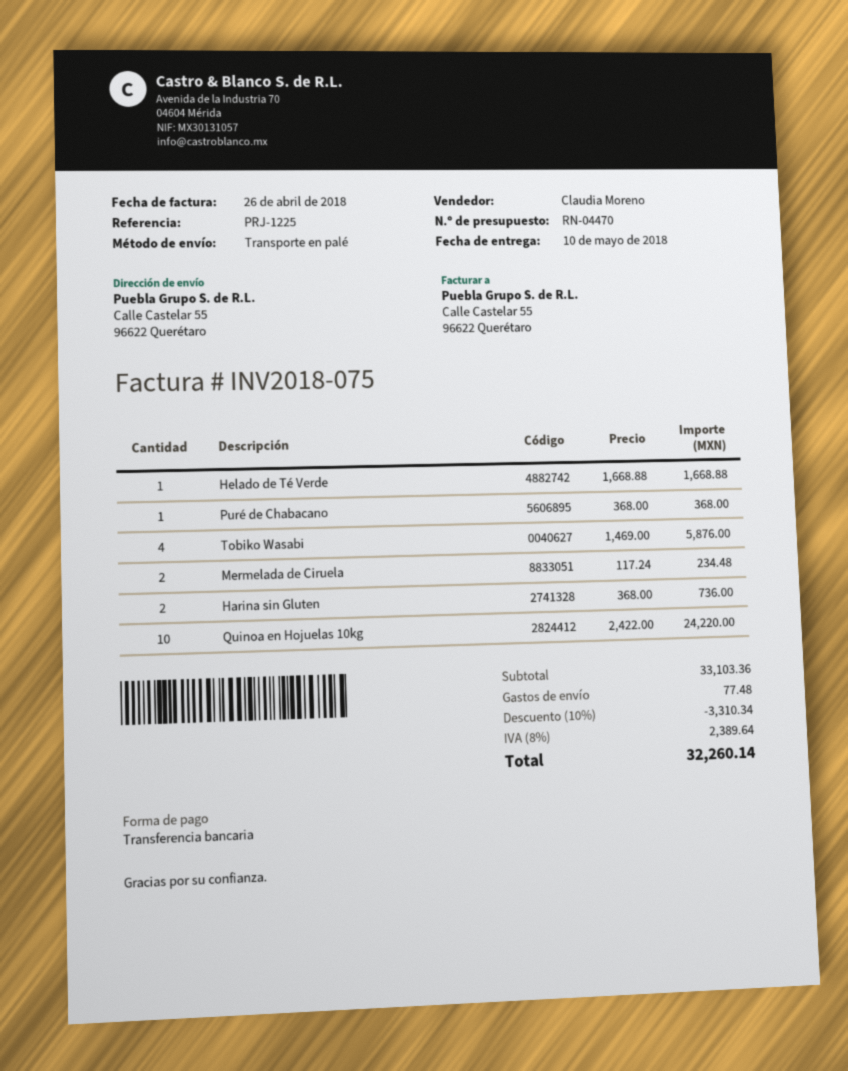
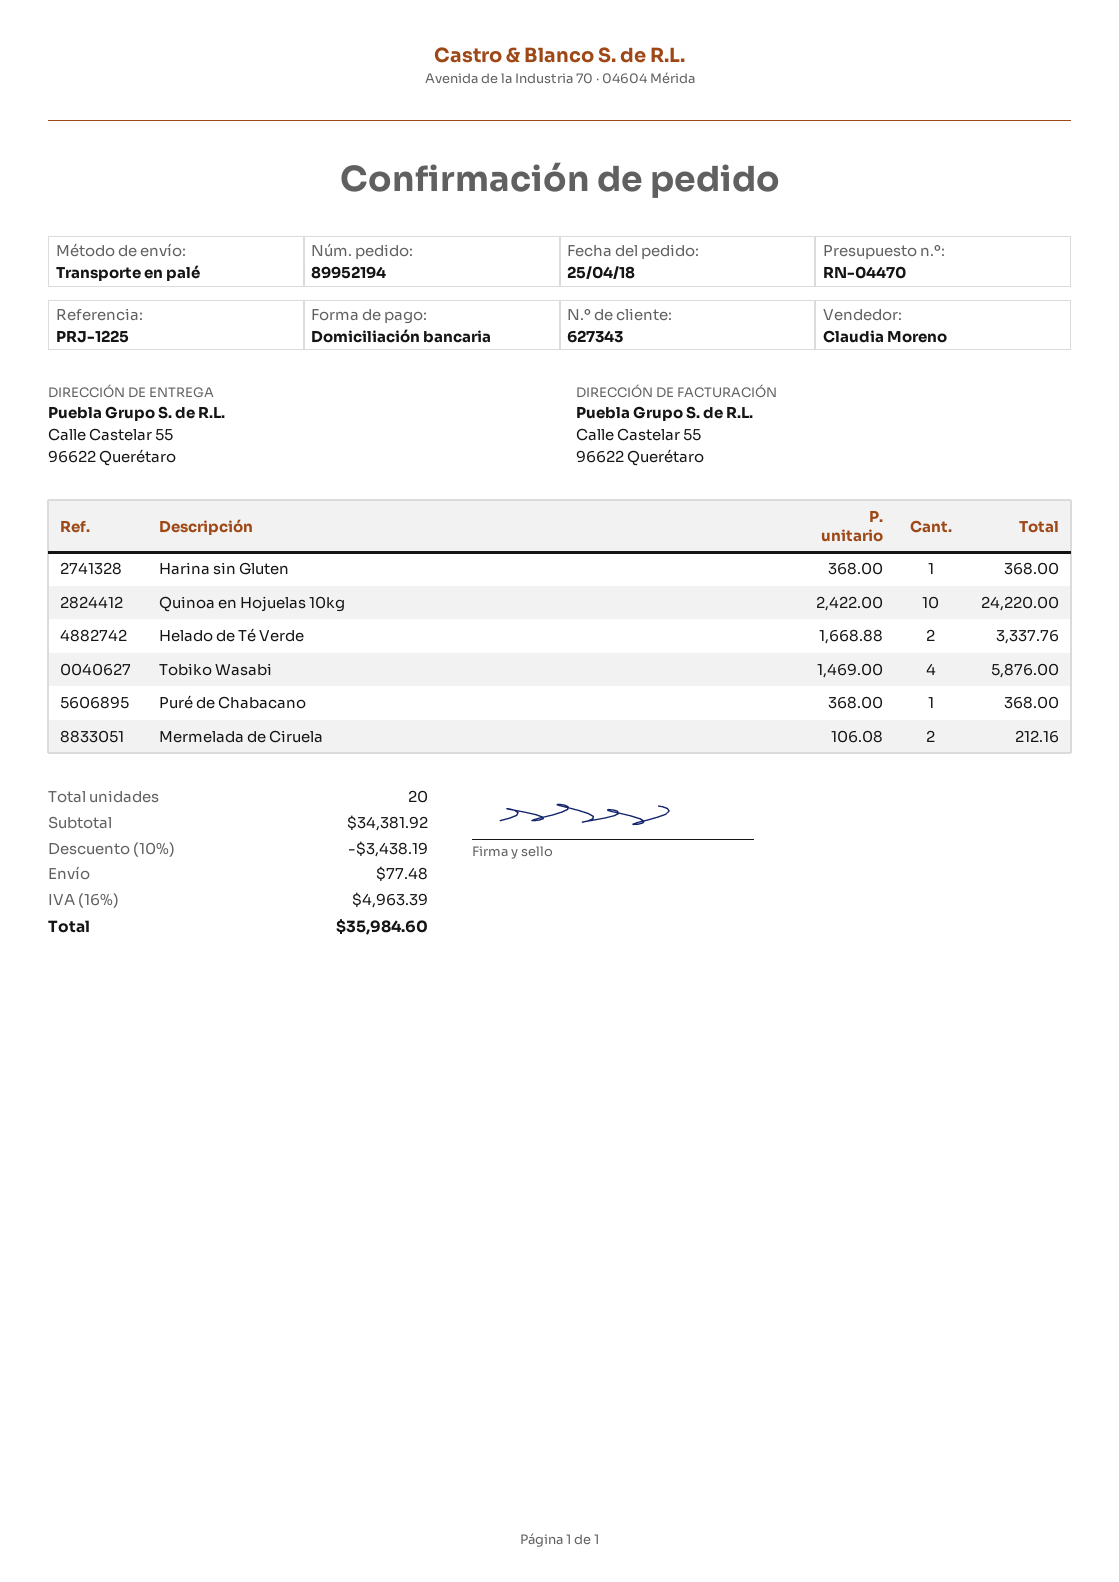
payment method: bank transfer -> direct debit
Helado de Té Verde: 1 x 1668.88 = 1668.88 -> 2 x 1668.88 = 3337.76
Mermelada de Ciruela: 2 x 117.24 = 234.48 -> 2 x 106.08 = 212.16
Harina sin Gluten: 2 x 368.00 = 736.00 -> 1 x 368.00 = 368.00
subtotal: 33103.36 -> 34381.92
discount: 10% = 3310.34 -> 10% = 3438.19
tax: 8% = 2389.64 -> 16% = 4963.39
total: 32260.14 -> 35984.60

